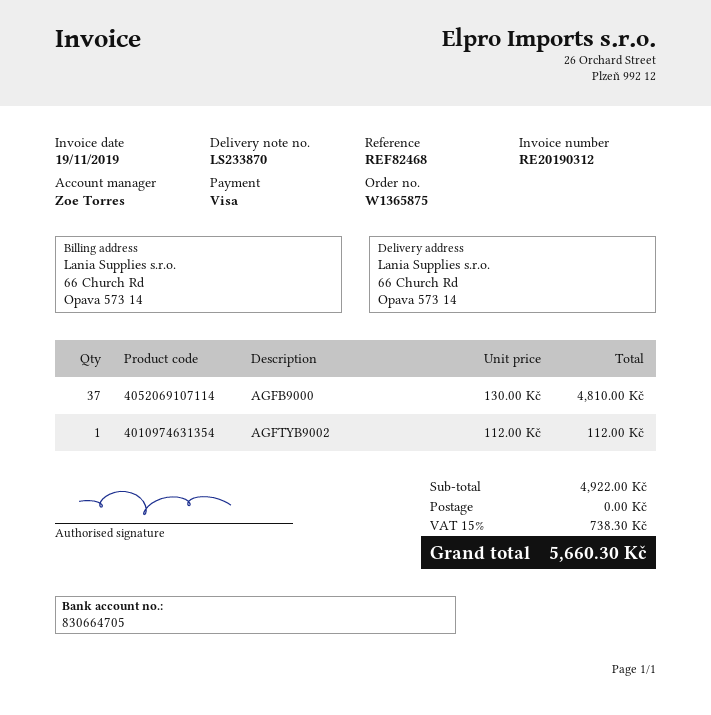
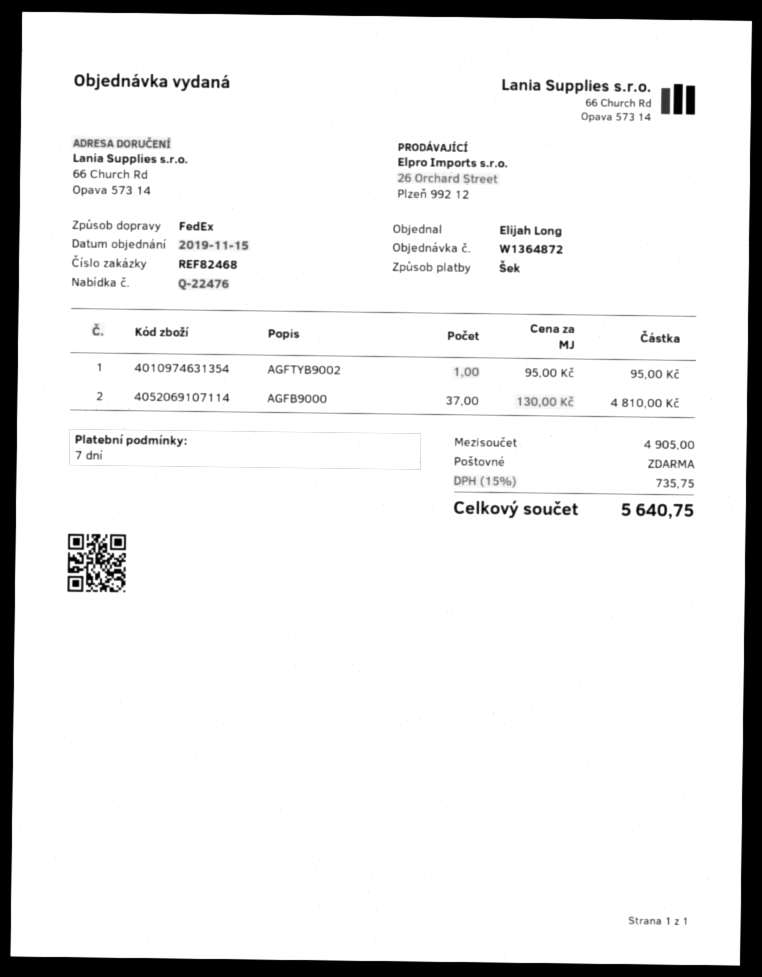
order number: W1365875 -> W1364872
payment method: Visa -> cheque
AGFTYB9002: 1 x 112.00 = 112.00 -> 1 x 95.00 = 95.00
subtotal: 4922.00 -> 4905.00
tax: 15% = 738.30 -> 15% = 735.75
total: 5660.30 -> 5640.75

